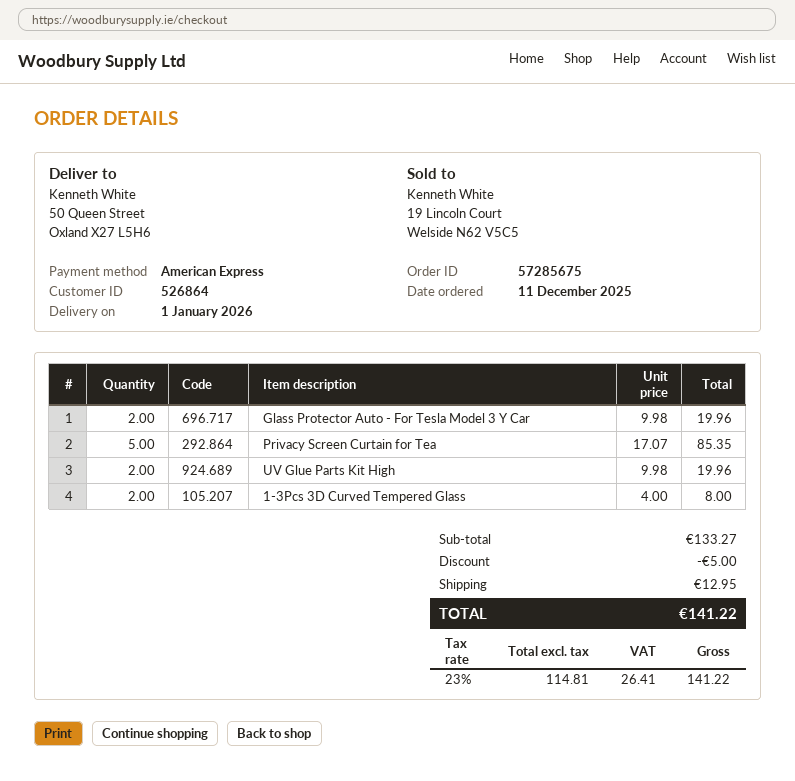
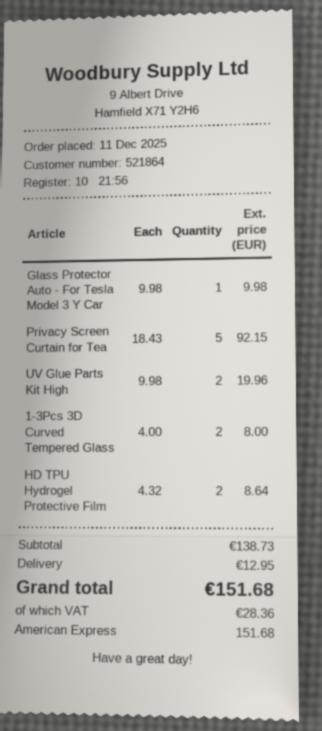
customer number: 526864 -> 521864
Glass Protector Auto - For Tesla Model 3 Y Car: 2 x 9.98 = 19.96 -> 1 x 9.98 = 9.98
Privacy Screen Curtain for Tea: 5 x 17.07 = 85.35 -> 5 x 18.43 = 92.15
HD TPU Hydrogel Protective Film: none -> 2 x 4.32 = 8.64
subtotal: 133.27 -> 138.73
discount: 5.00 -> none
tax: 26.41 -> 28.36
total: 141.22 -> 151.68

